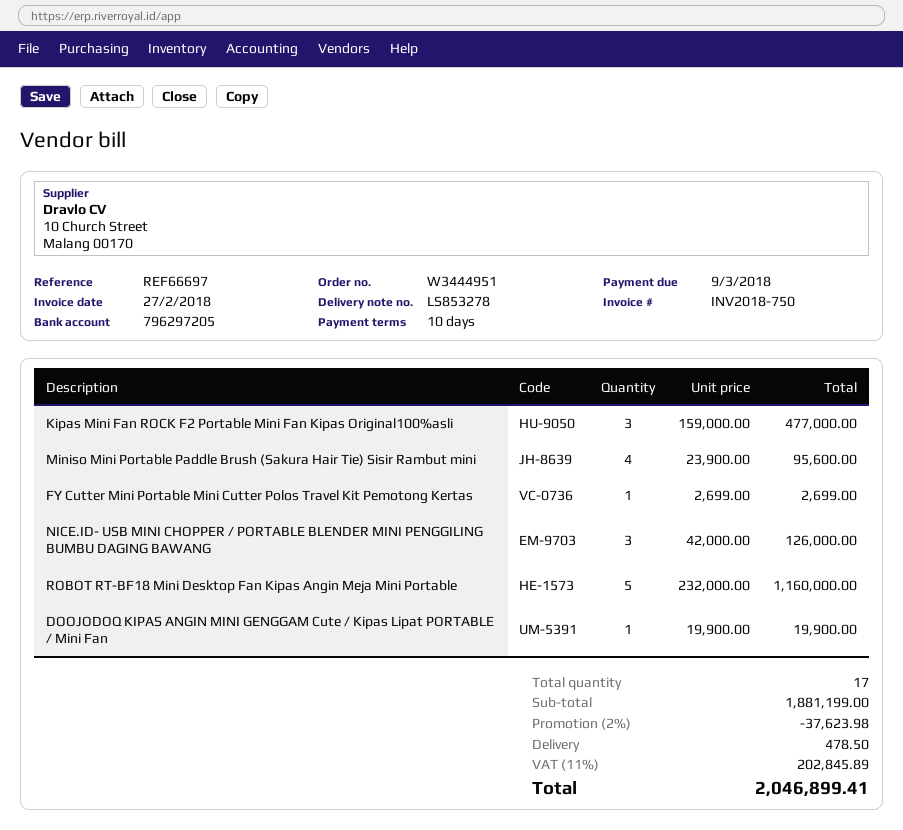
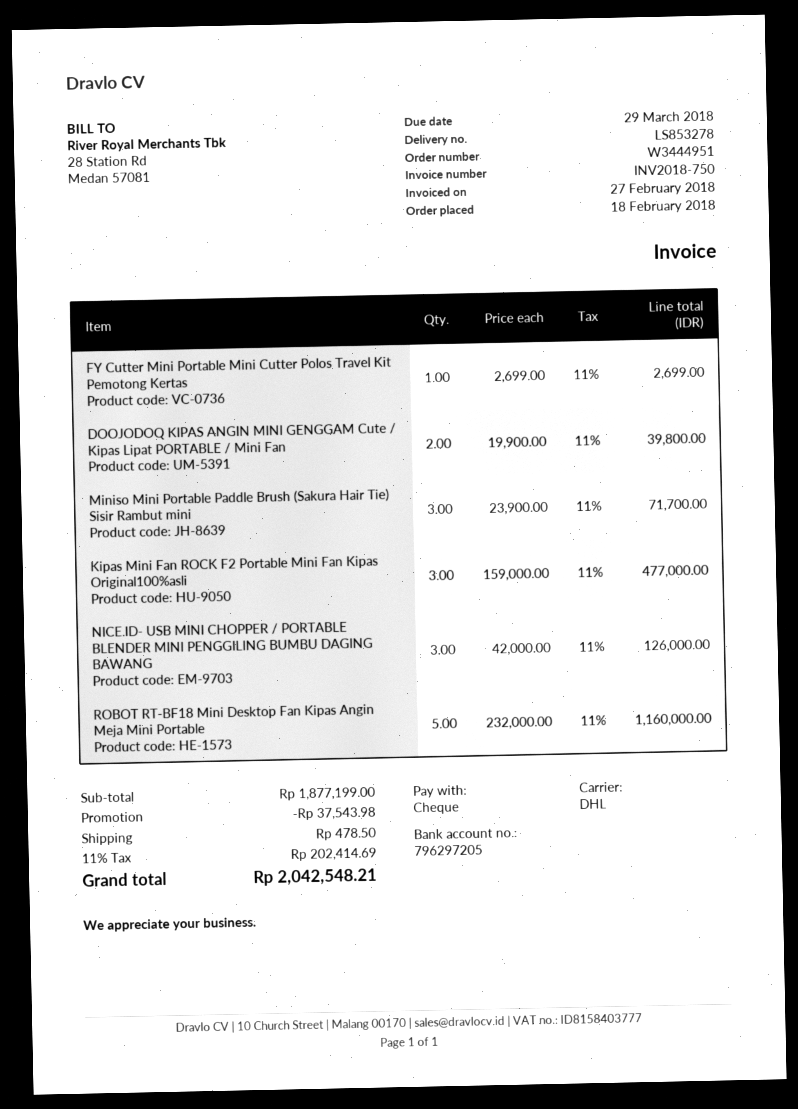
due date: 2018-03-09 -> 2018-03-29
Miniso Mini Portable Paddle Brush (Sakura Hair Tie) Sisir Rambut mini: 4 x 23900.00 = 95600.00 -> 3 x 23900.00 = 71700.00
DOOJODOQ KIPAS ANGIN MINI GENGGAM Cute / Kipas Lipat PORTABLE / Mini Fan: 1 x 19900.00 = 19900.00 -> 2 x 19900.00 = 39800.00
subtotal: 1881199.00 -> 1877199.00
discount: 37623.98 -> 37543.98
tax: 11% = 202845.89 -> 11% = 202414.69
total: 2046899.41 -> 2042548.21

